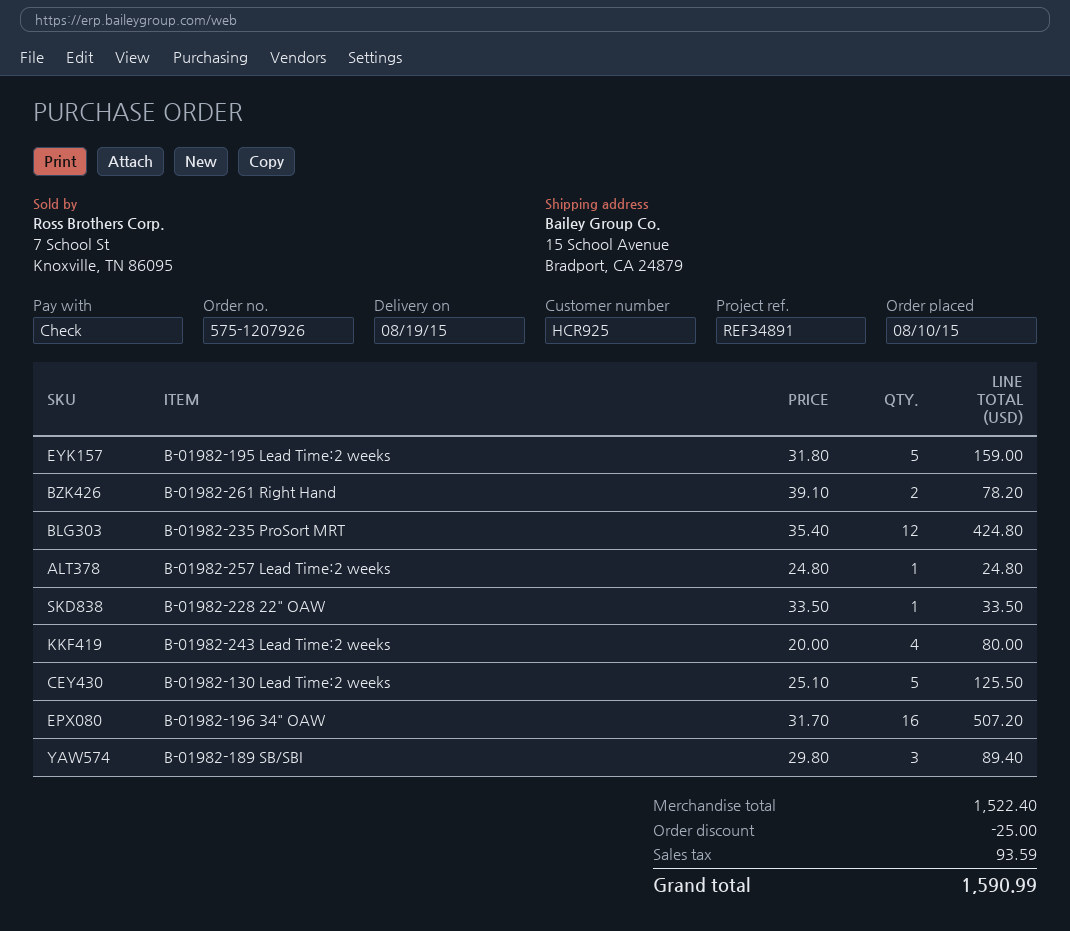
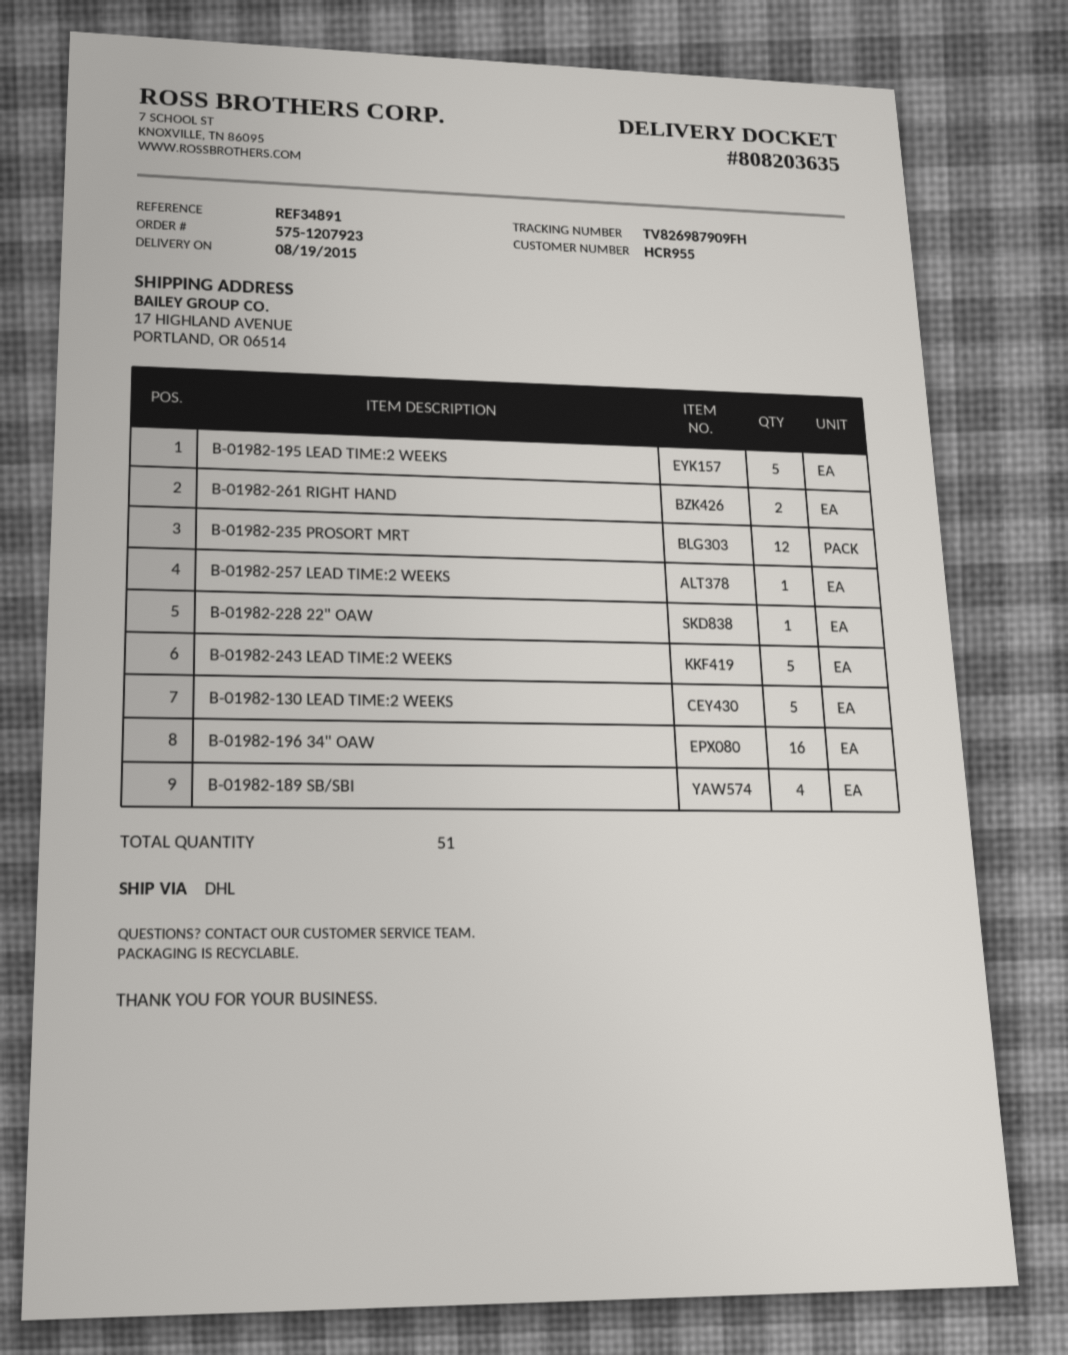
order number: 575-1207926 -> 575-1207923
customer number: HCR925 -> HCR955
ship to: 15 School Avenue, Bradport, CA 24879 -> 17 HIGHLAND AVENUE, PORTLAND, OR 06514
B-01982-243 Lead Time:2 weeks: 4 -> 5
B-01982-189 SB/SBI: 3 -> 4

